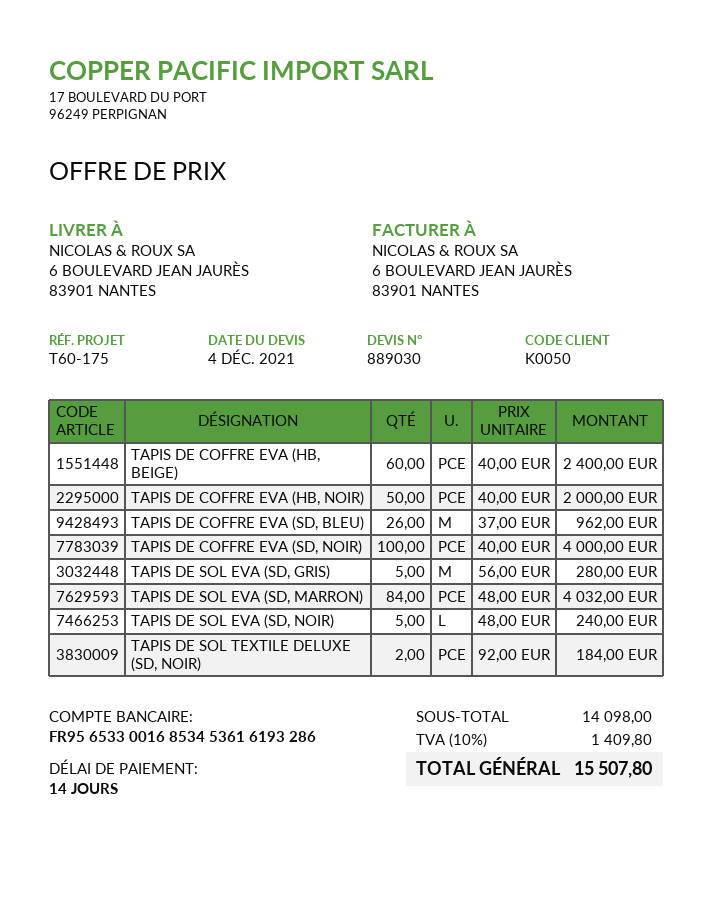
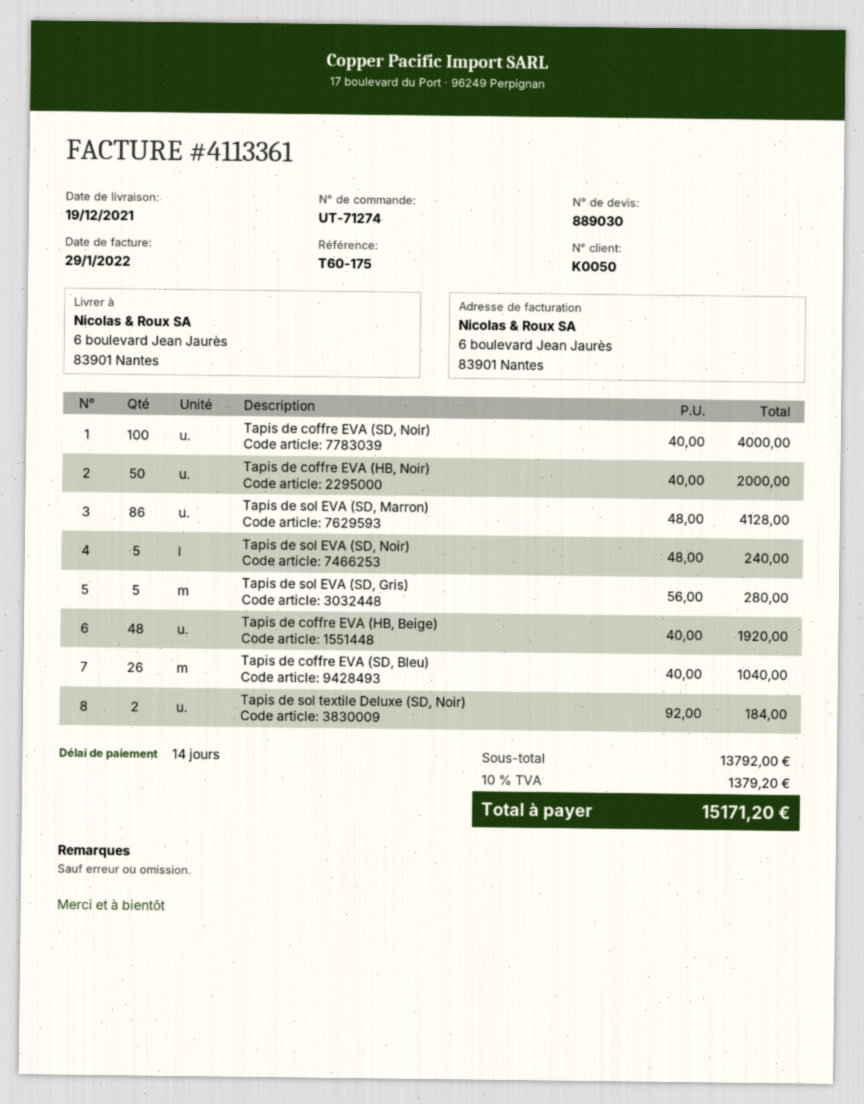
TAPIS DE COFFRE EVA (HB, BEIGE): 60 x 40.00 = 2400.00 -> 48 x 40.00 = 1920.00
TAPIS DE COFFRE EVA (SD, BLEU): 26 x 37.00 = 962.00 -> 26 x 40.00 = 1040.00
TAPIS DE SOL EVA (SD, MARRON): 84 x 48.00 = 4032.00 -> 86 x 48.00 = 4128.00
subtotal: 14098.00 -> 13792.00
tax: 10% = 1409.80 -> 10% = 1379.20
total: 15507.80 -> 15171.20

